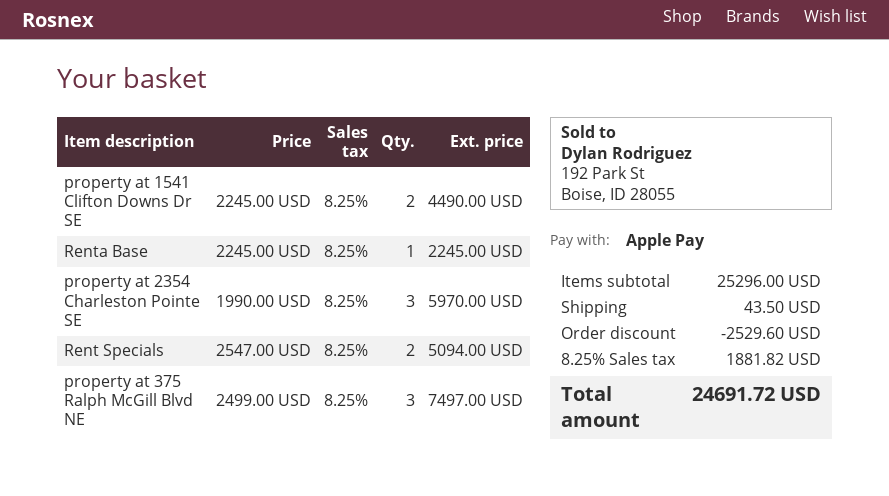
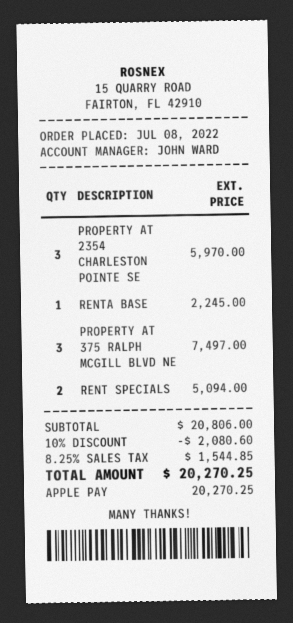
property at 1541 Clifton Downs Dr SE: 2 for 4490.00 -> none
subtotal: 25296.00 -> 20806.00
discount: 2529.60 -> 2080.60
shipping: 43.50 -> none
tax: 8.25% = 1881.82 -> 8.25% = 1544.85
total: 24691.72 -> 20270.25

